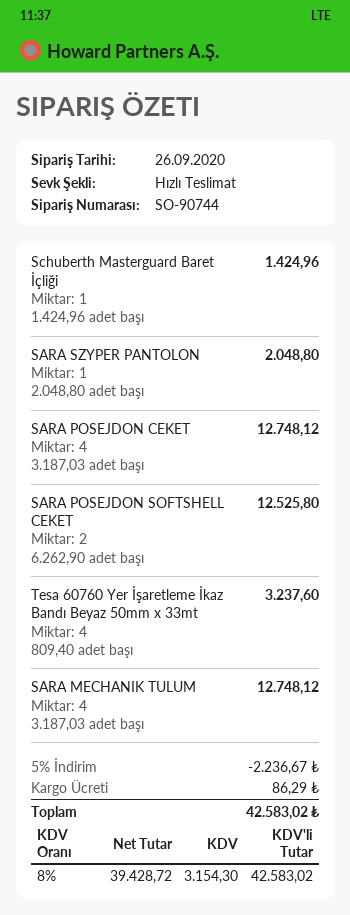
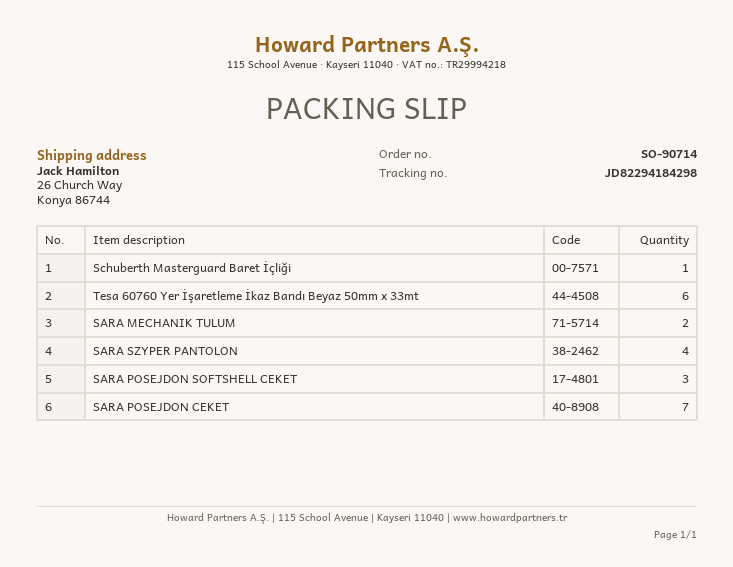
order number: SO-90744 -> SO-90714
SARA SZYPER PANTOLON: 1 -> 4
SARA POSEJDON CEKET: 4 -> 7
SARA POSEJDON SOFTSHELL CEKET: 2 -> 3
Tesa 60760 Yer İşaretleme İkaz Bandı Beyaz 50mm x 33mt: 4 -> 6
SARA MECHANIK TULUM: 4 -> 2

